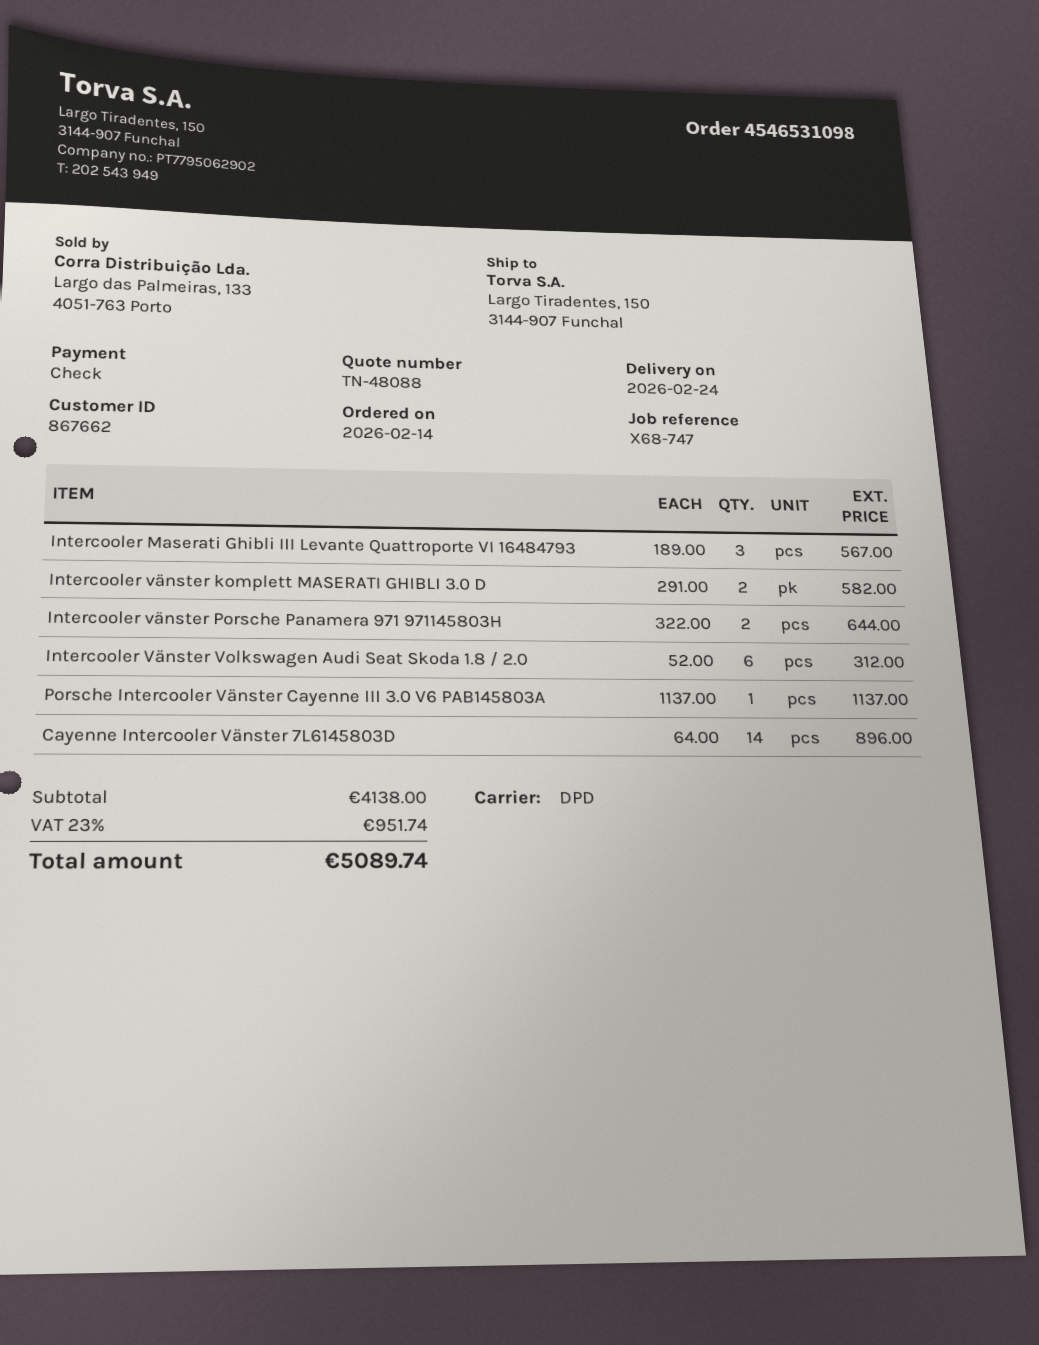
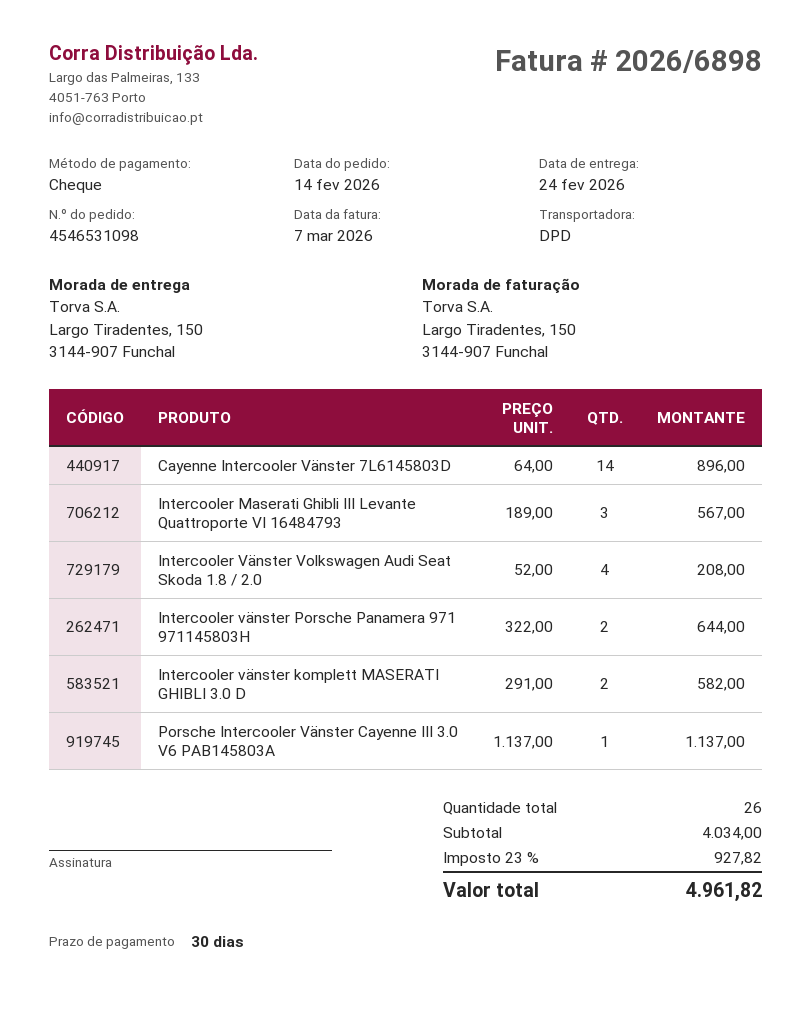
Intercooler Vänster Volkswagen Audi Seat Skoda 1.8 / 2.0: 6 x 52.00 = 312.00 -> 4 x 52.00 = 208.00
subtotal: 4138.00 -> 4034.00
tax: 23% = 951.74 -> 23% = 927.82
total: 5089.74 -> 4961.82

